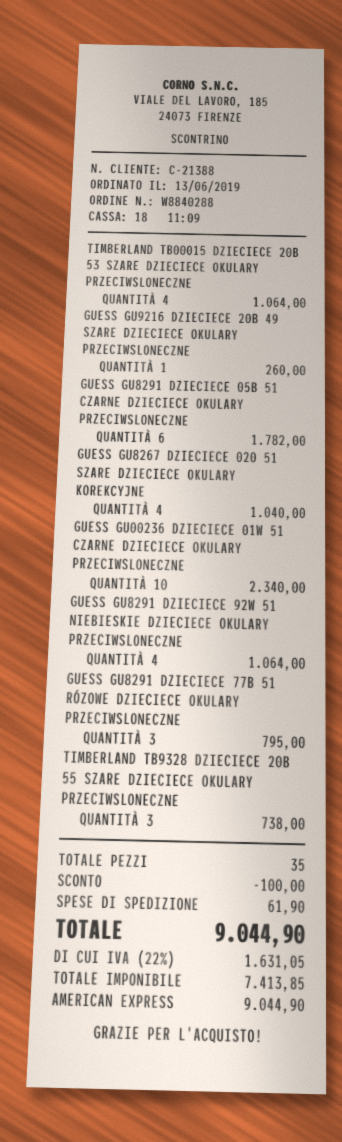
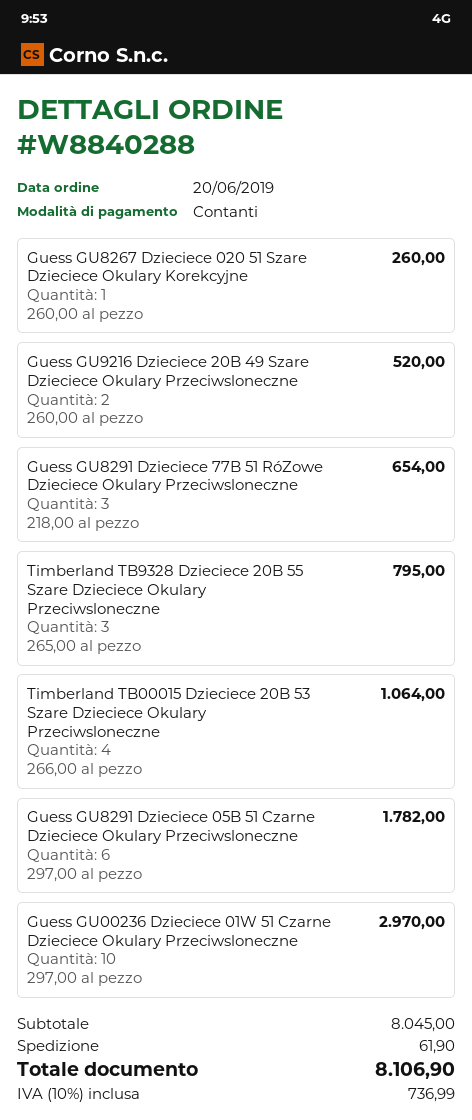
order date: 2019-06-13 -> 2019-06-20
payment method: American Express -> cash
GUESS GU9216 DZIECIECE 20B 49 SZARE DZIECIECE OKULARY PRZECIWSLONECZNE: 1 for 260.00 -> 2 for 520.00
GUESS GU8267 DZIECIECE 020 51 SZARE DZIECIECE OKULARY KOREKCYJNE: 4 for 1040.00 -> 1 for 260.00
GUESS GU00236 DZIECIECE 01W 51 CZARNE DZIECIECE OKULARY PRZECIWSLONECZNE: 10 for 2340.00 -> 10 for 2970.00
GUESS GU8291 DZIECIECE 92W 51 NIEBIESKIE DZIECIECE OKULARY PRZECIWSLONECZNE: 4 for 1064.00 -> none
GUESS GU8291 DZIECIECE 77B 51 RÓZOWE DZIECIECE OKULARY PRZECIWSLONECZNE: 3 for 795.00 -> 3 for 654.00
TIMBERLAND TB9328 DZIECIECE 20B 55 SZARE DZIECIECE OKULARY PRZECIWSLONECZNE: 3 for 738.00 -> 3 for 795.00
discount: 100.00 -> none
tax: 22% = 1631.05 -> 10% = 736.99
total: 9044.90 -> 8106.90

